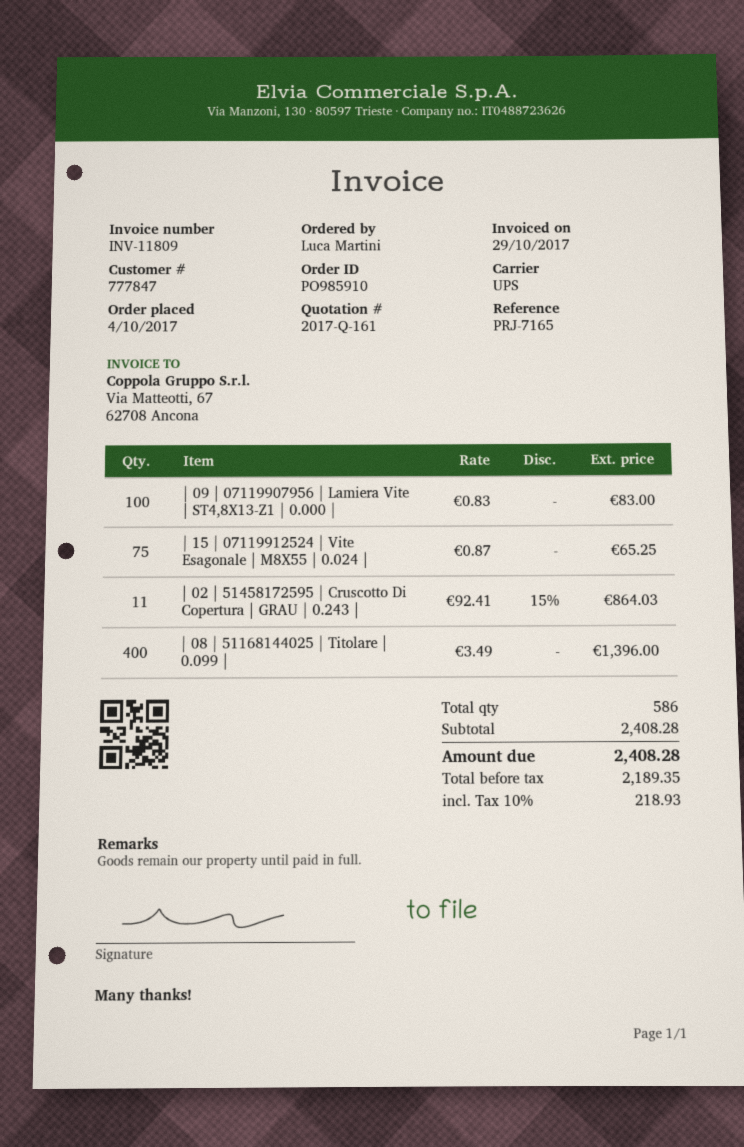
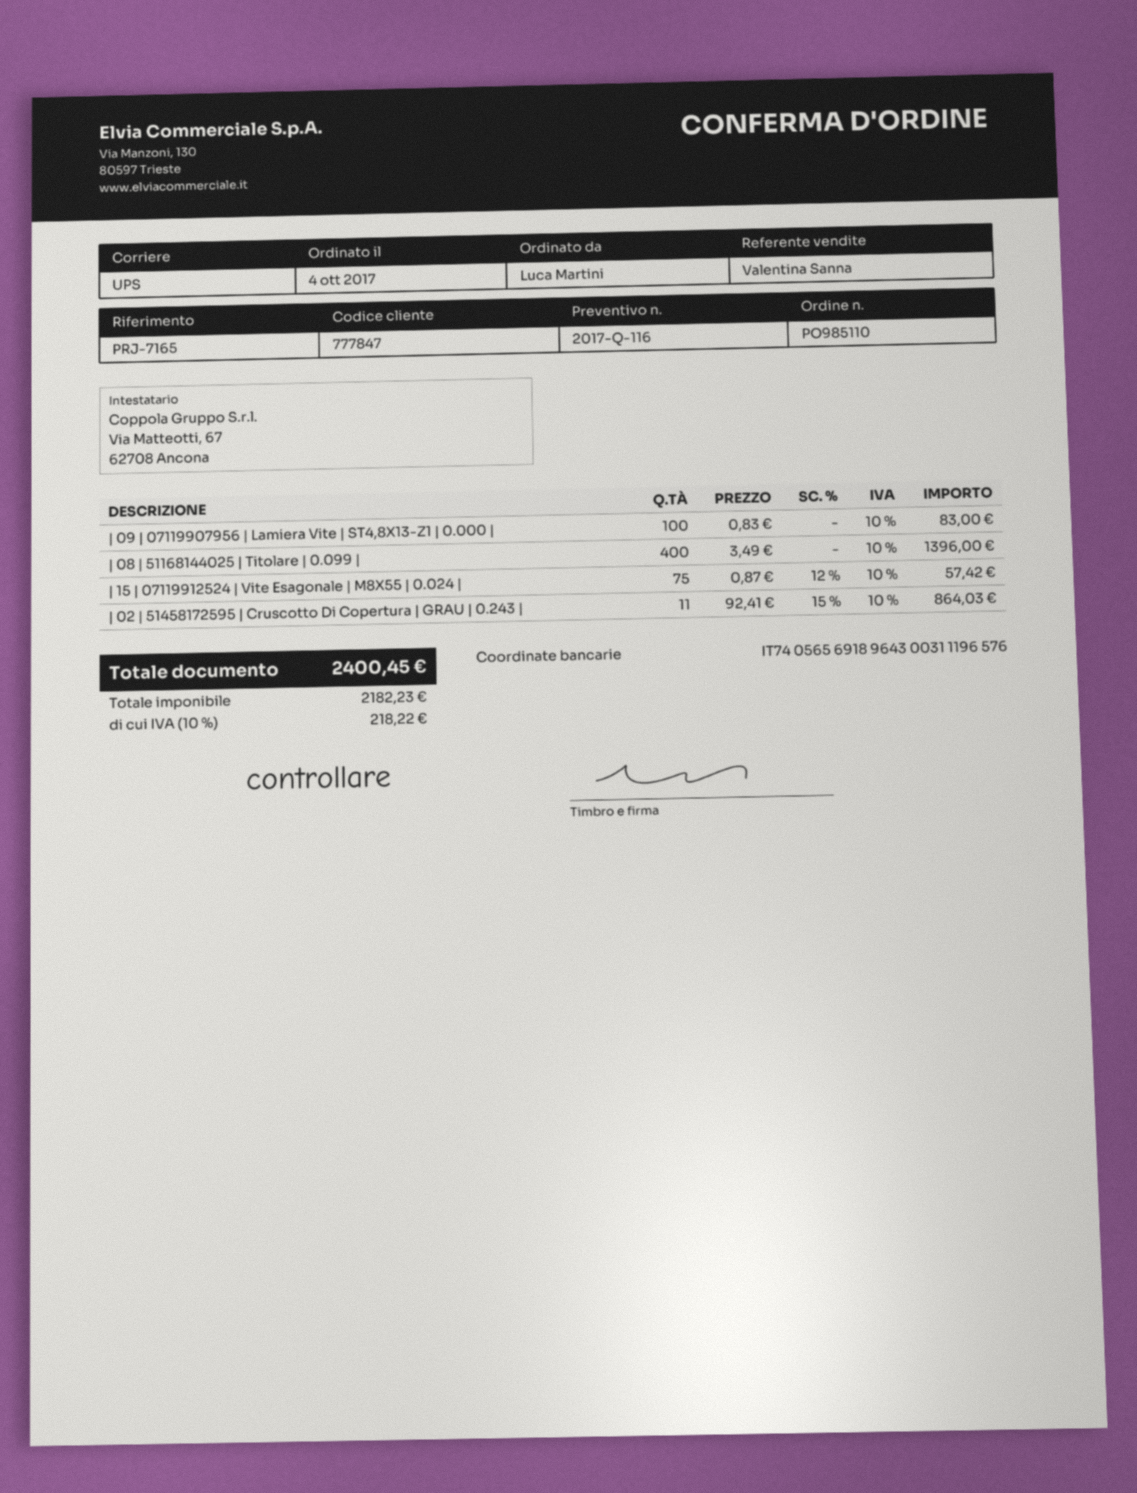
quote number: 2017-Q-161 -> 2017-Q-116
order number: PO985910 -> PO985110
| 15 | 07119912524 | Vite Esagonale | M8X55 | 0.024 |: 75 x 0.87 = 65.25 -> 75 x 0.87 - 12% = 57.42
net: 2189.35 -> 2182.23
tax: 10% = 218.93 -> 10% = 218.22
total: 2408.28 -> 2400.45

